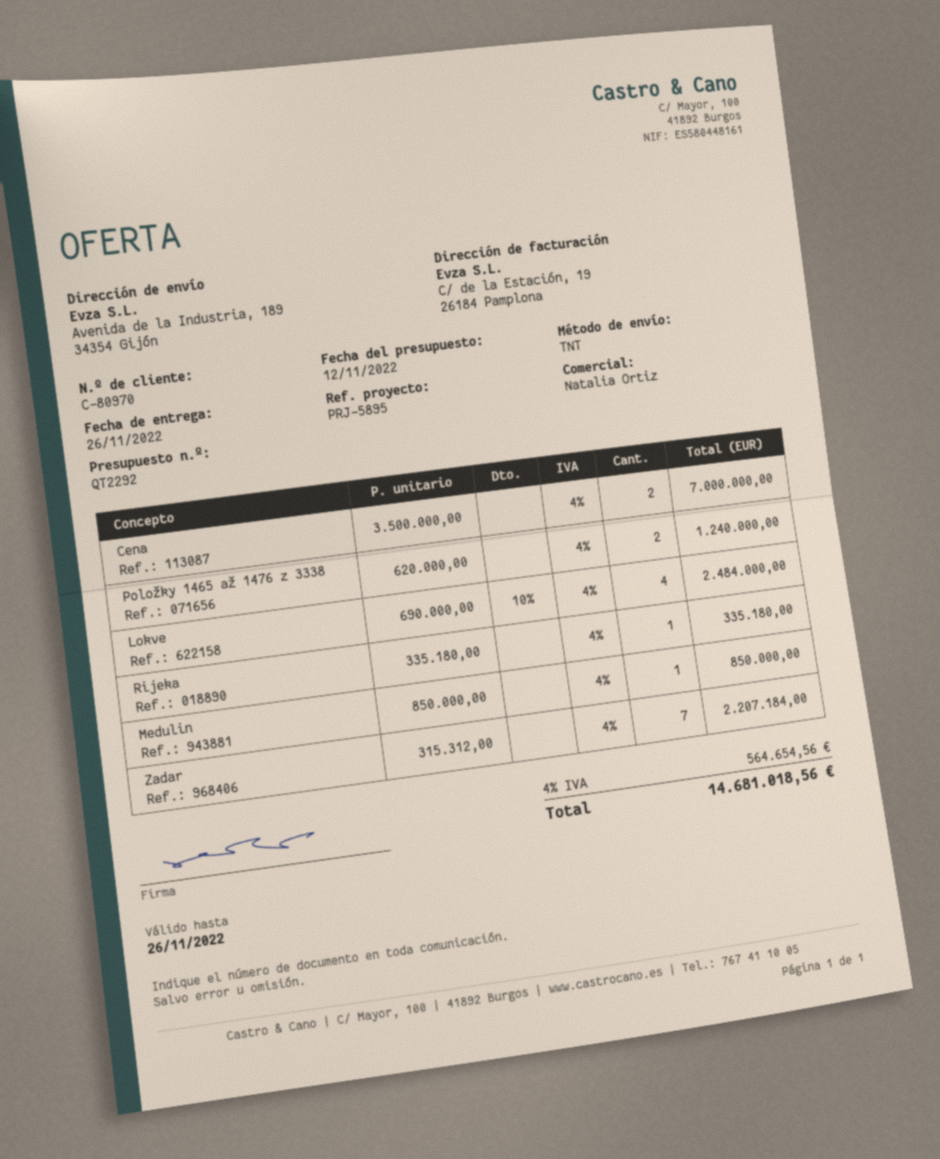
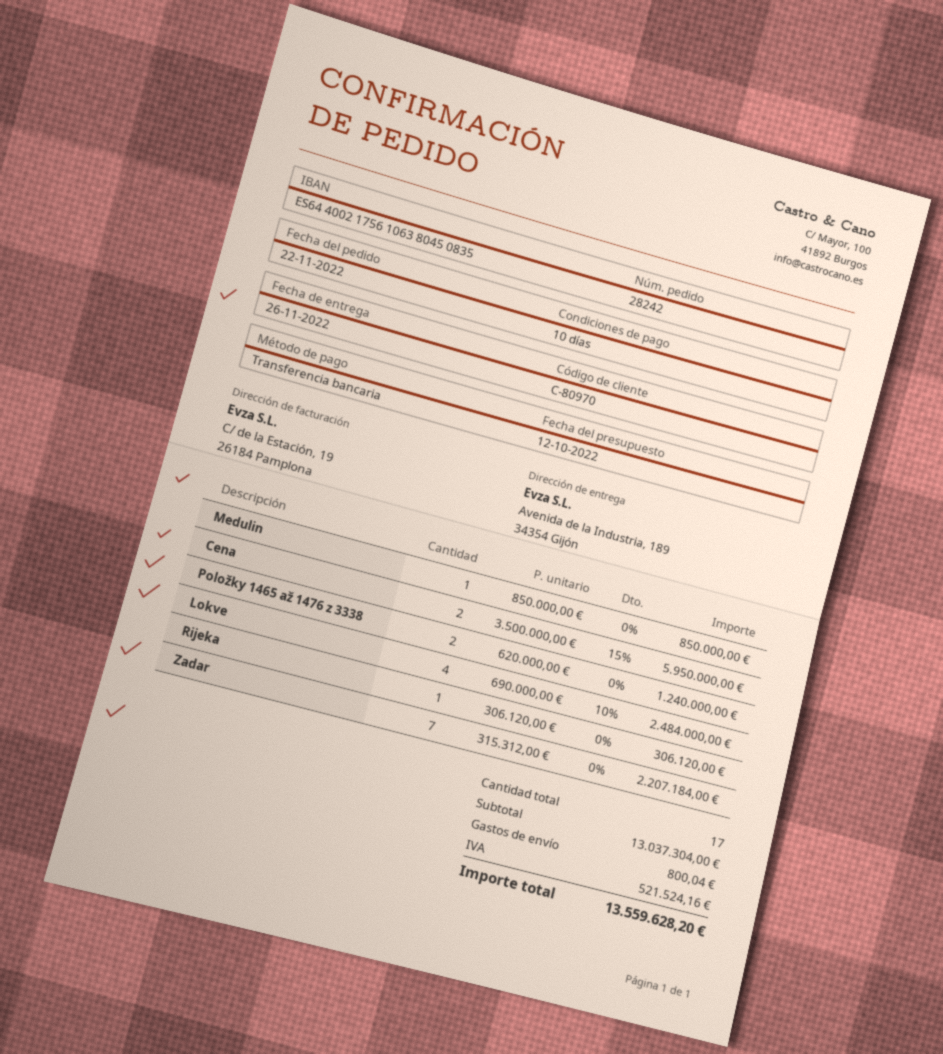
quote date: 2022-11-12 -> 2022-10-12
Cena: 2 x 3500000.00 = 7000000.00 -> 2 x 3500000.00 - 15% = 5950000.00
Rijeka: 1 x 335180.00 = 335180.00 -> 1 x 306120.00 = 306120.00
shipping: none -> 800.04
tax: 564654.56 -> 521524.16
total: 14681018.56 -> 13559628.20

